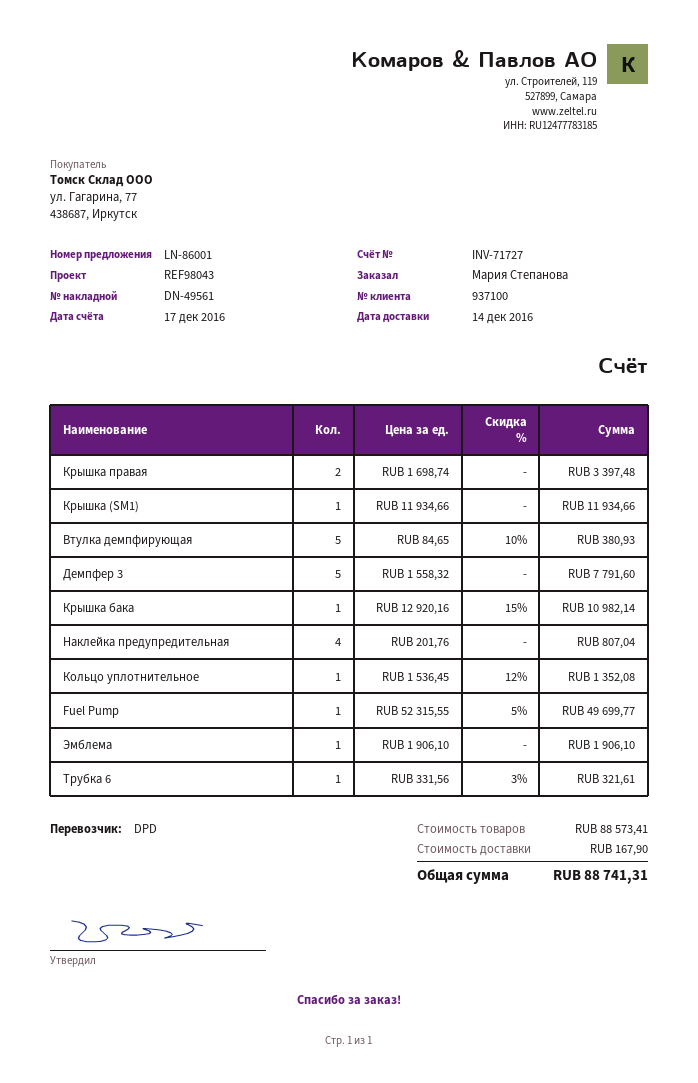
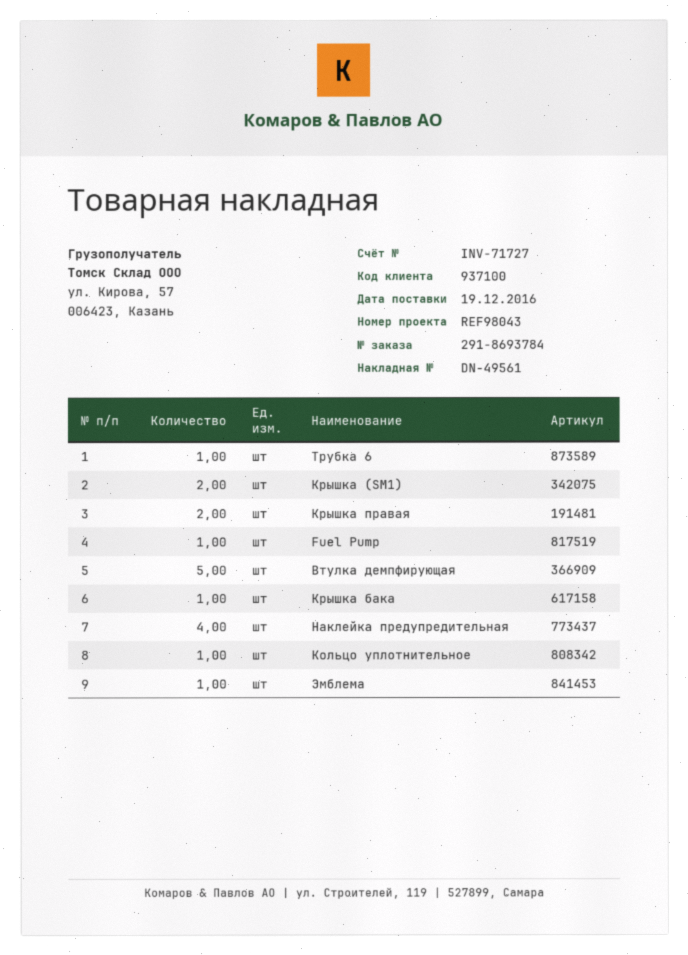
delivery date: 2016-12-14 -> 2016-12-19
Крышка (SM1): 1 -> 2
Демпфер 3: 5 -> none

